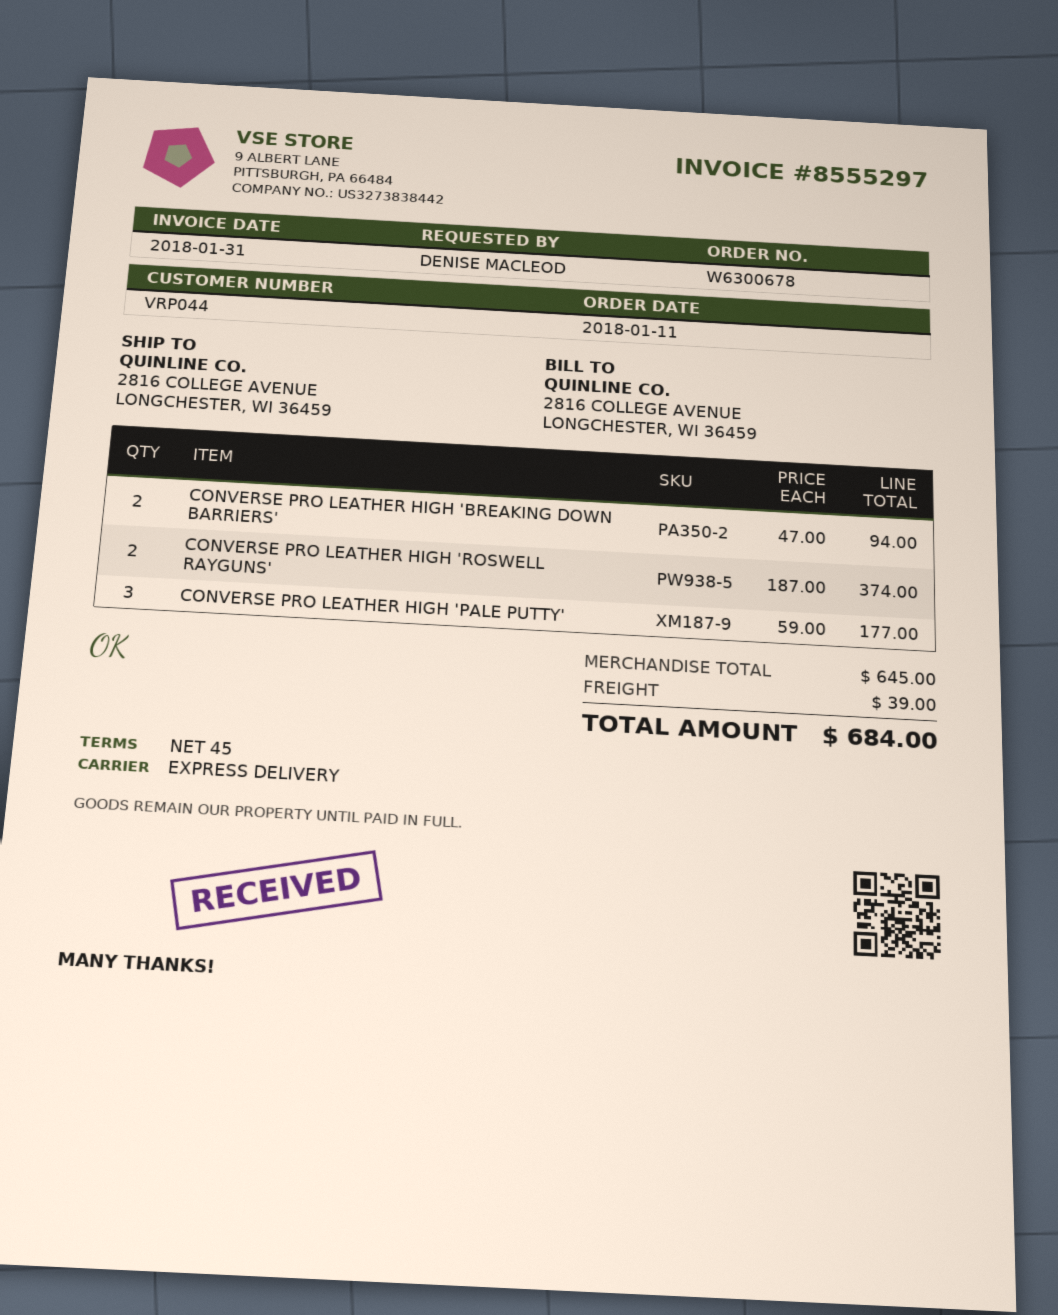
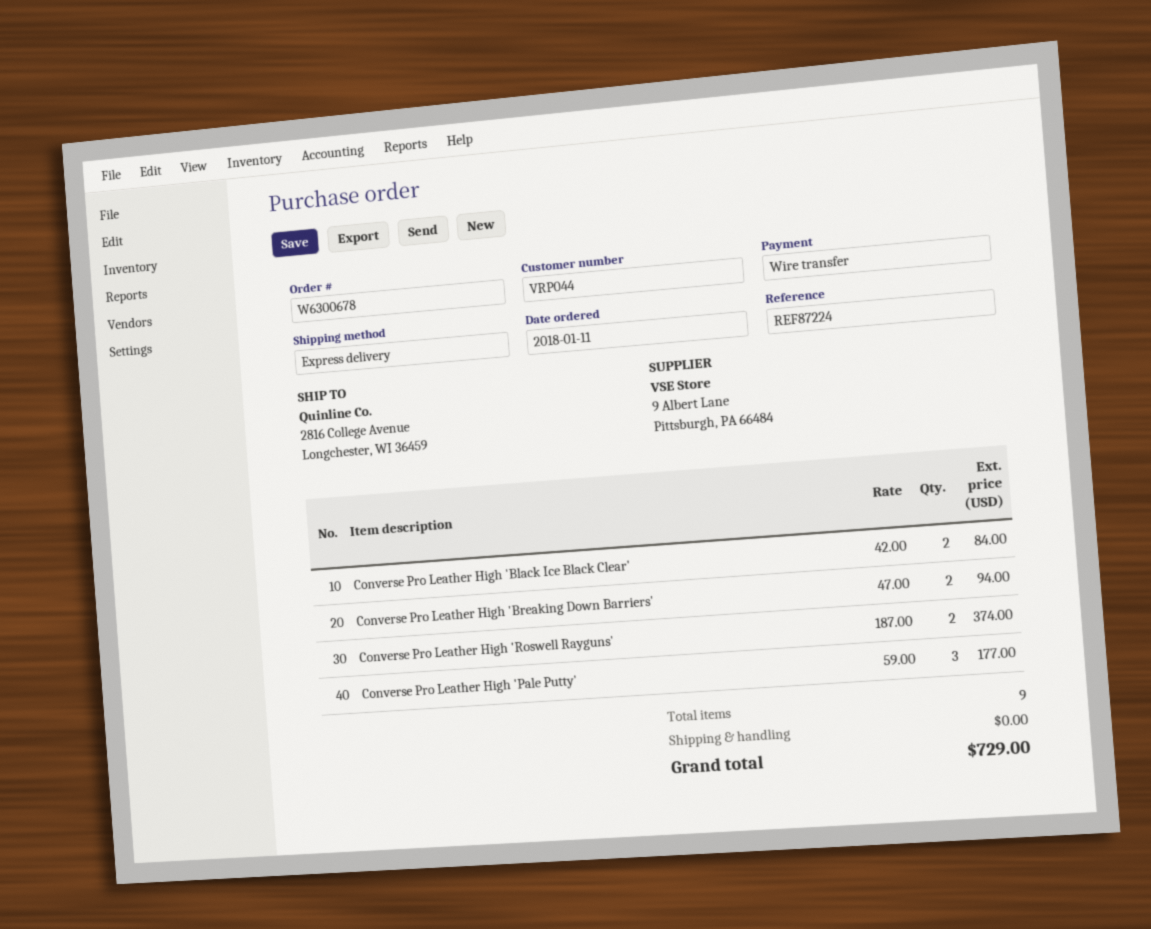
Converse Pro Leather High 'Black Ice Black Clear': none -> 2 x 42.00 = 84.00
shipping: 39.00 -> 0.00
total: 684.00 -> 729.00

